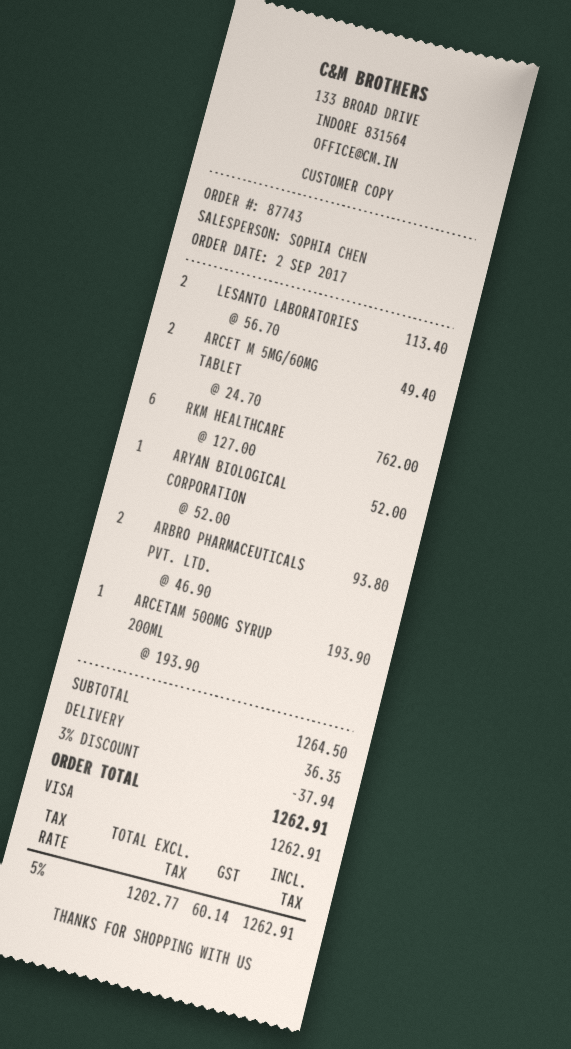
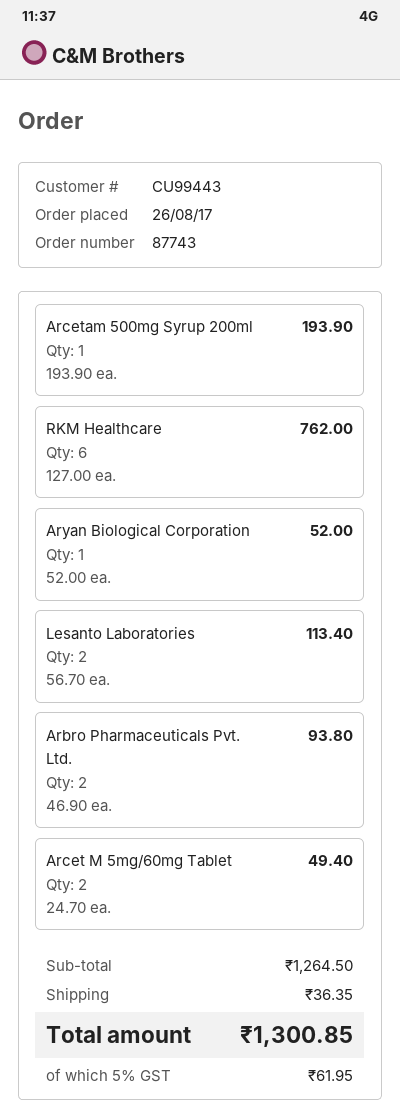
order date: 2017-09-02 -> 2017-08-26
discount: 3% = 37.94 -> none
tax: 5% = 60.14 -> 5% = 61.95
total: 1262.91 -> 1300.85

